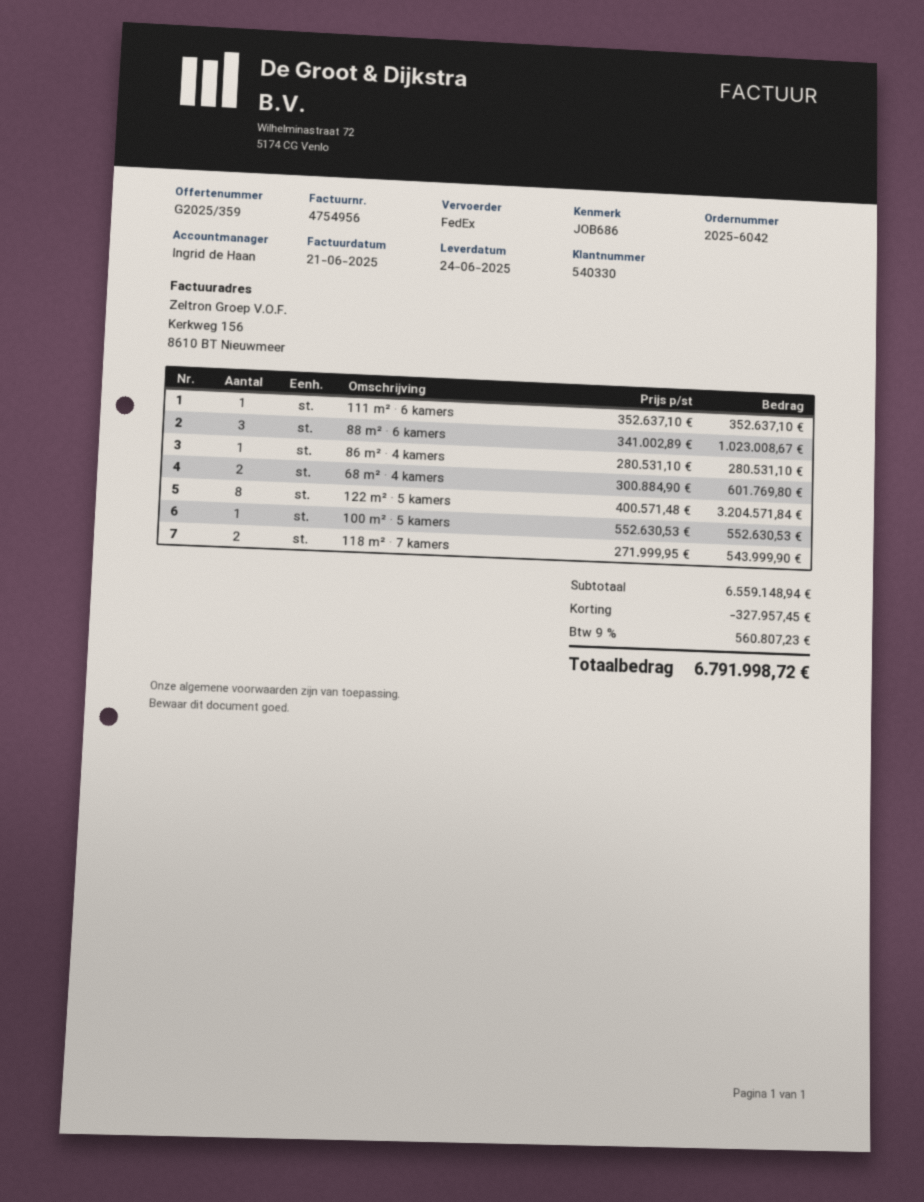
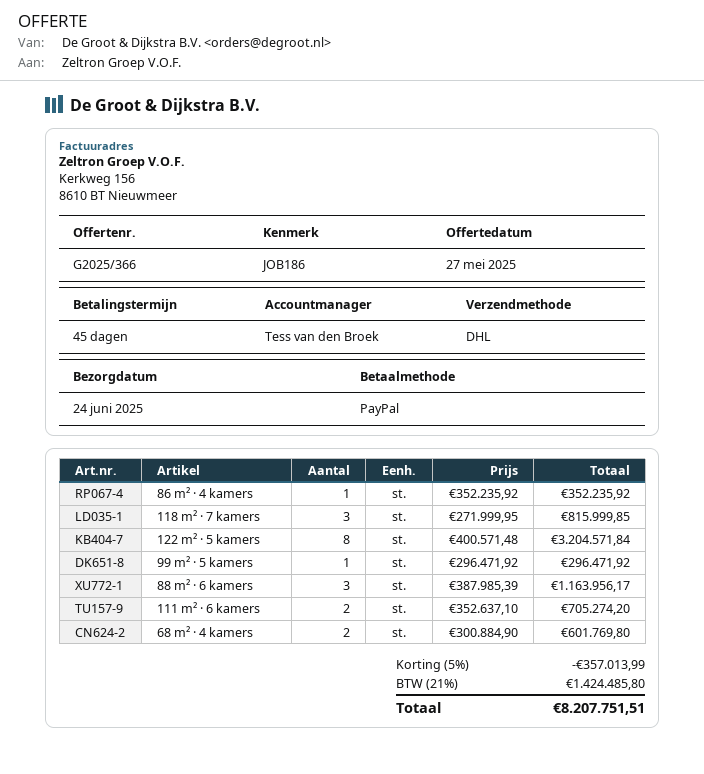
quote number: G2025/359 -> G2025/366
reference: JOB686 -> JOB186
sales rep: Ingrid de Haan -> Tess van den Broek
shipping method: FedEx -> DHL
111 m² · 6 kamers: 1 x 352637.10 = 352637.10 -> 2 x 352637.10 = 705274.20
88 m² · 6 kamers: 3 x 341002.89 = 1023008.67 -> 3 x 387985.39 = 1163956.17
86 m² · 4 kamers: 1 x 280531.10 = 280531.10 -> 1 x 352235.92 = 352235.92
100 m² · 5 kamers: 1 x 552630.53 = 552630.53 -> none
118 m² · 7 kamers: 2 x 271999.95 = 543999.90 -> 3 x 271999.95 = 815999.85
99 m² · 5 kamers: none -> 1 x 296471.92 = 296471.92
discount: 327957.45 -> 357013.99
tax: 9% = 560807.23 -> 21% = 1424485.80
total: 6791998.72 -> 8207751.51

